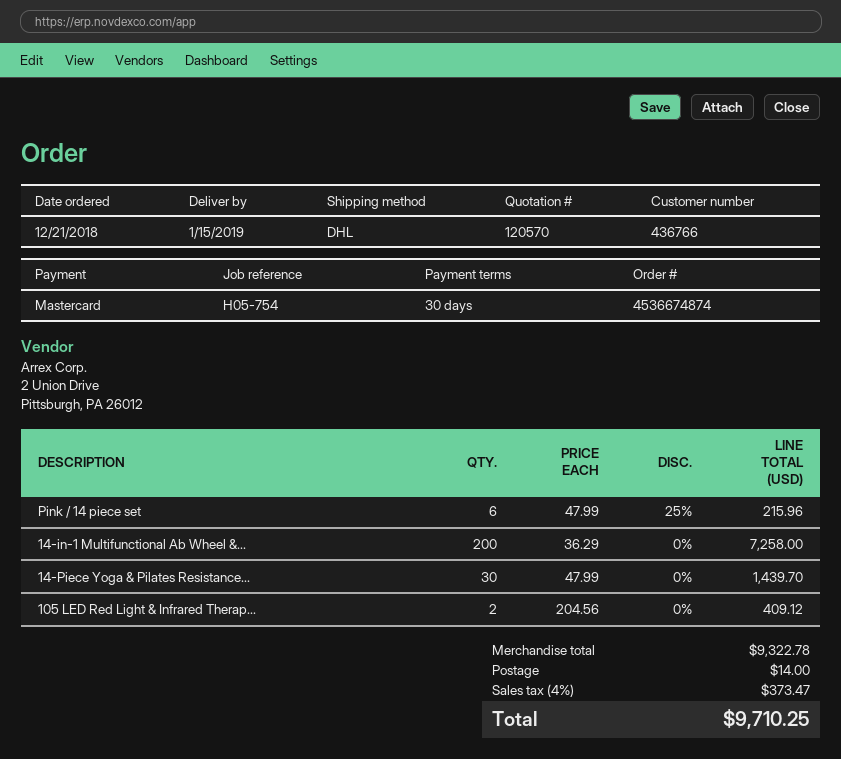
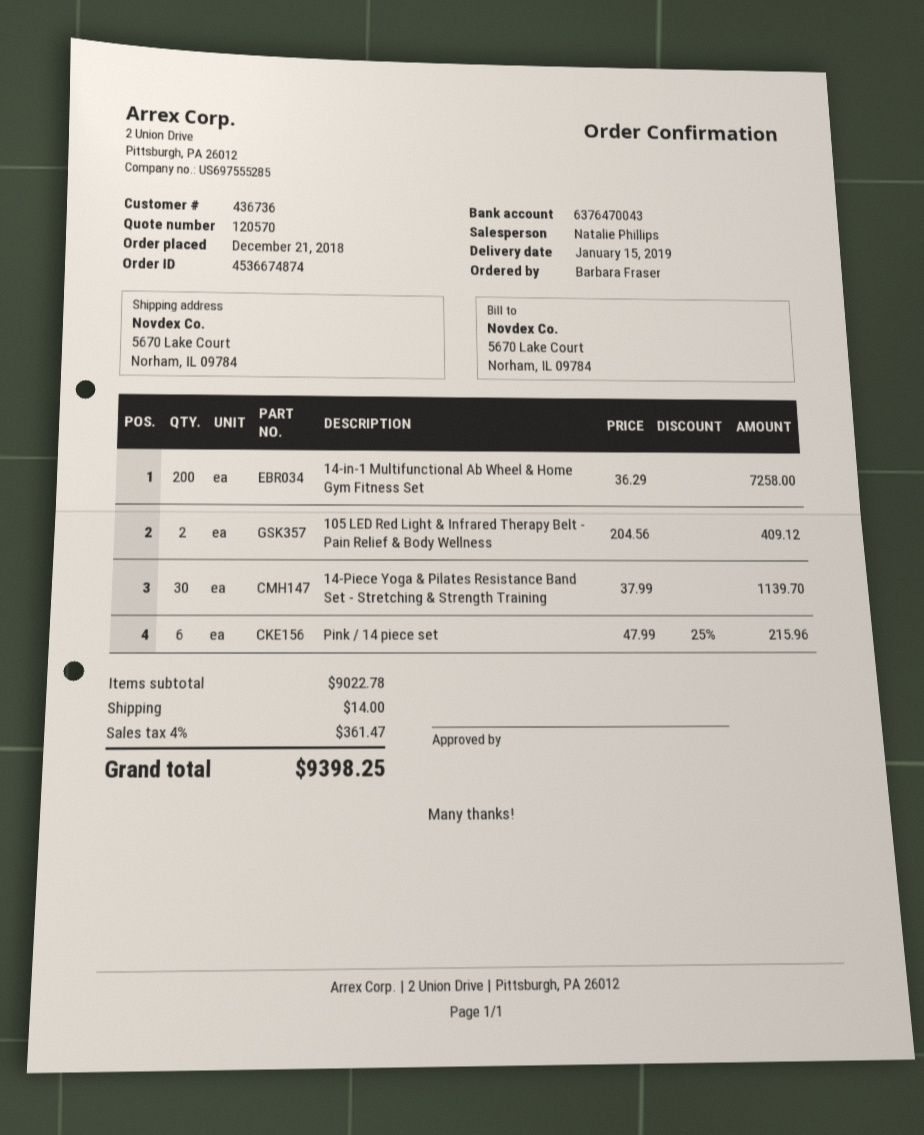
customer number: 436766 -> 436736
14-Piece Yoga & Pilates Resistance...: 30 x 47.99 = 1439.70 -> 30 x 37.99 = 1139.70
subtotal: 9322.78 -> 9022.78
tax: 4% = 373.47 -> 4% = 361.47
total: 9710.25 -> 9398.25

